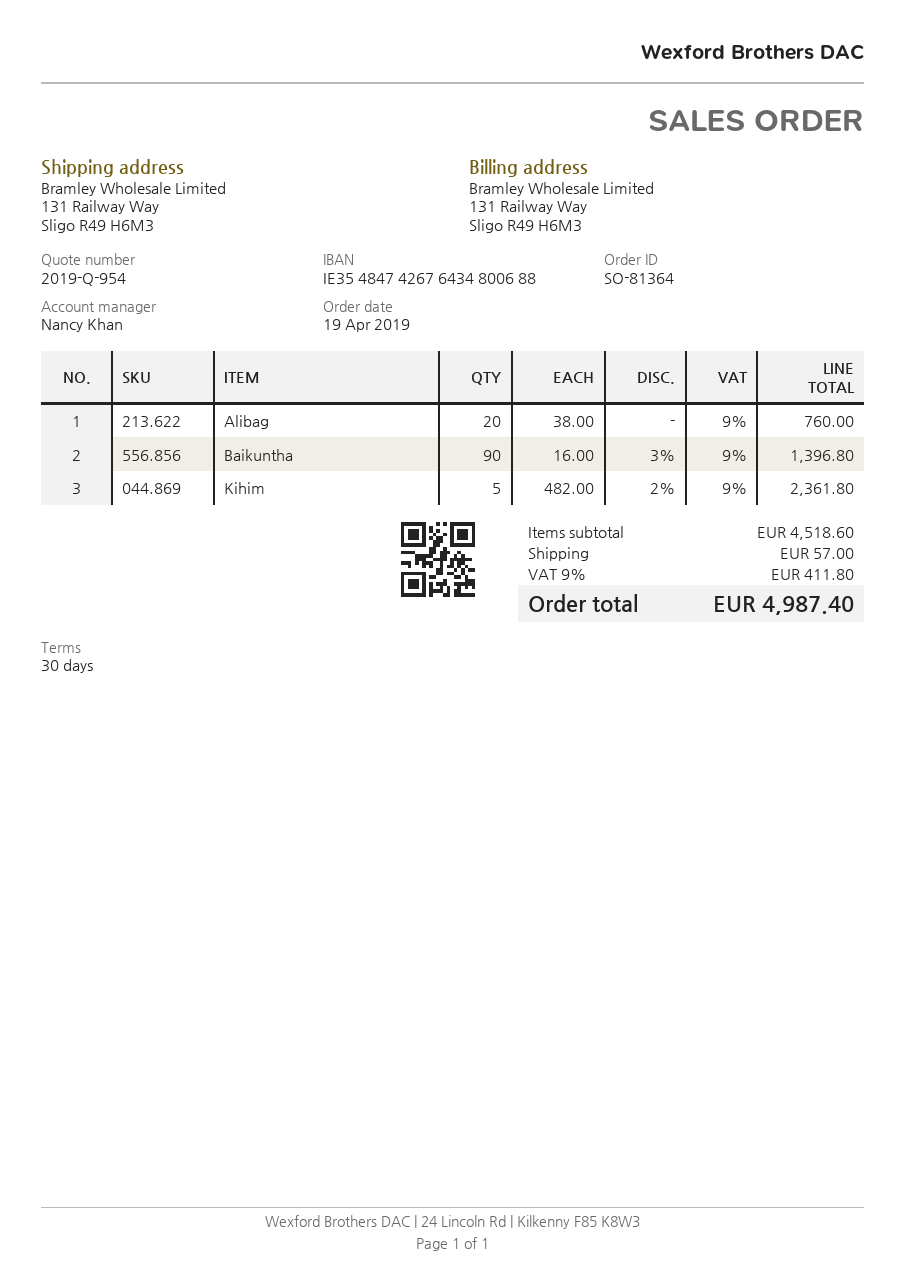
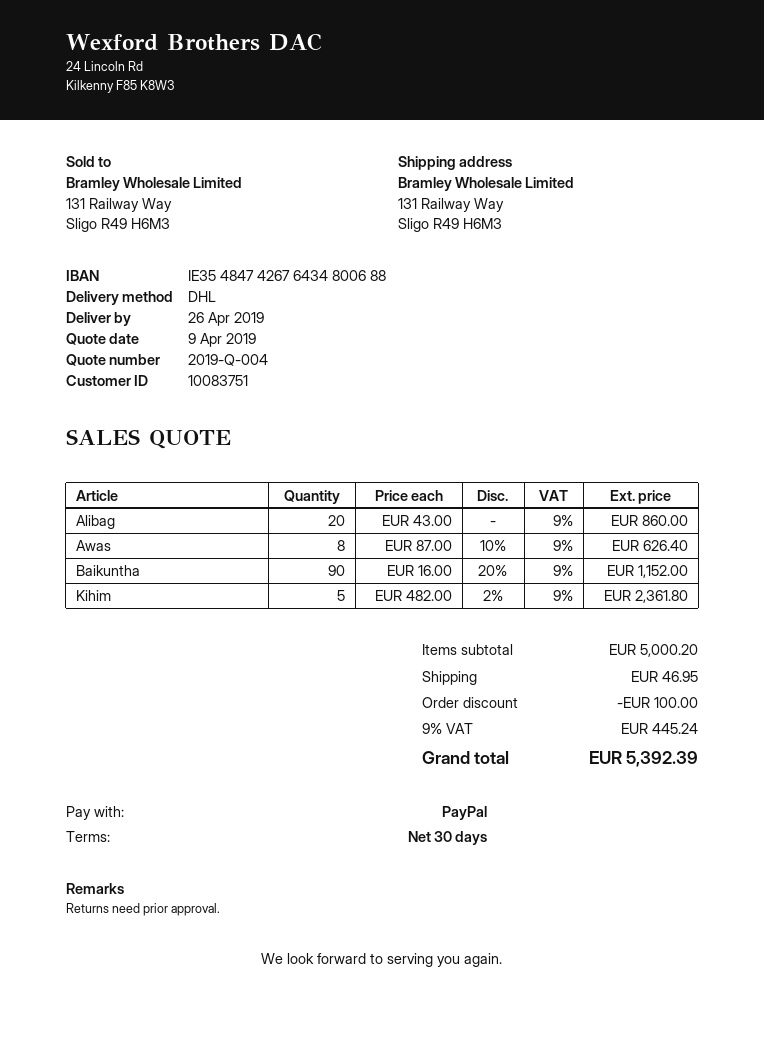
quote number: 2019-Q-954 -> 2019-Q-004
Alibag: 20 x 38.00 = 760.00 -> 20 x 43.00 = 860.00
Baikuntha: 90 x 16.00 - 3% = 1396.80 -> 90 x 16.00 - 20% = 1152.00
Awas: none -> 8 x 87.00 - 10% = 626.40
subtotal: 4518.60 -> 5000.20
discount: none -> 100.00
shipping: 57.00 -> 46.95
tax: 9% = 411.80 -> 9% = 445.24
total: 4987.40 -> 5392.39

